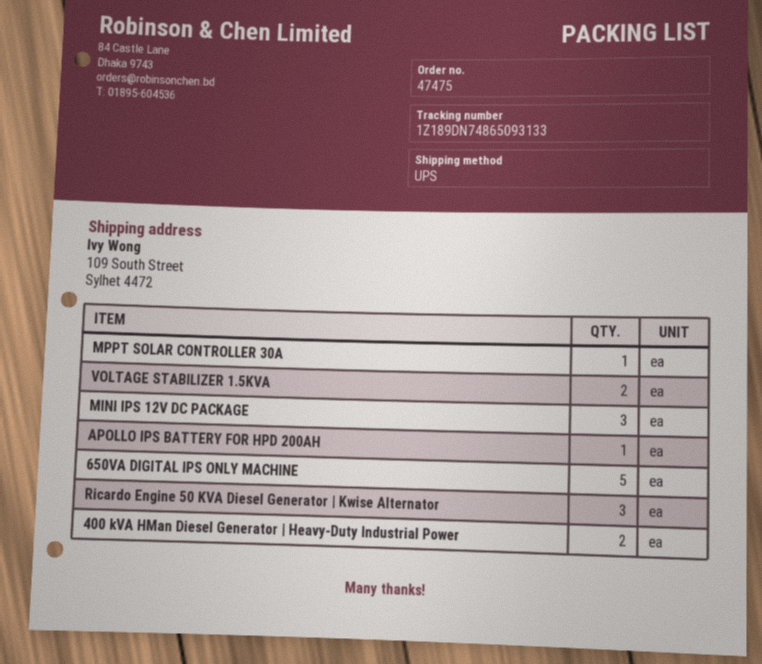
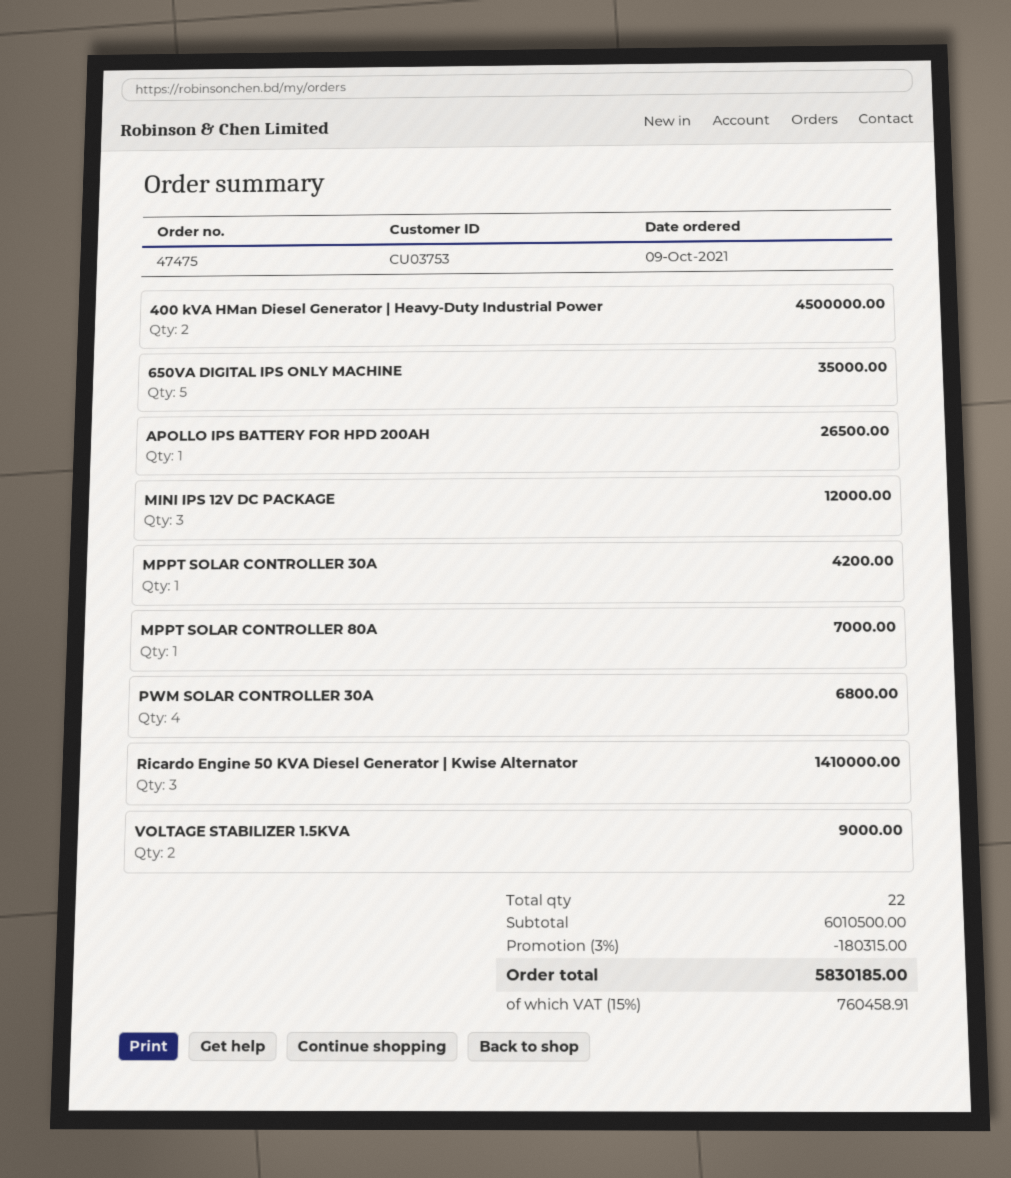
MPPT SOLAR CONTROLLER 80A: none -> 1
PWM SOLAR CONTROLLER 30A: none -> 4

